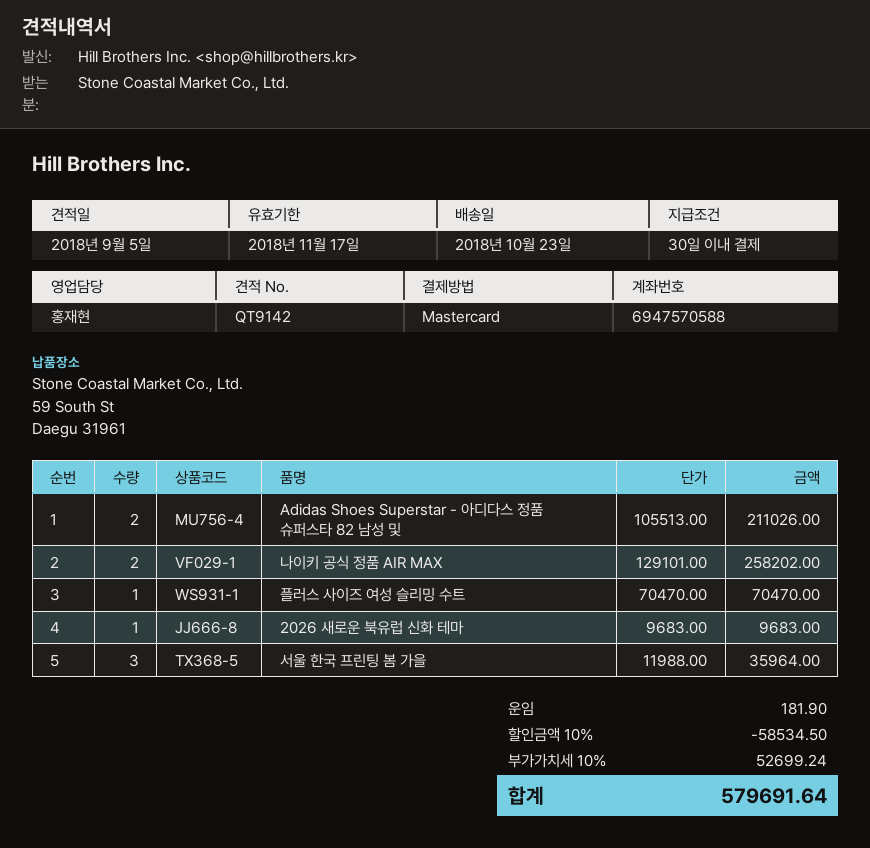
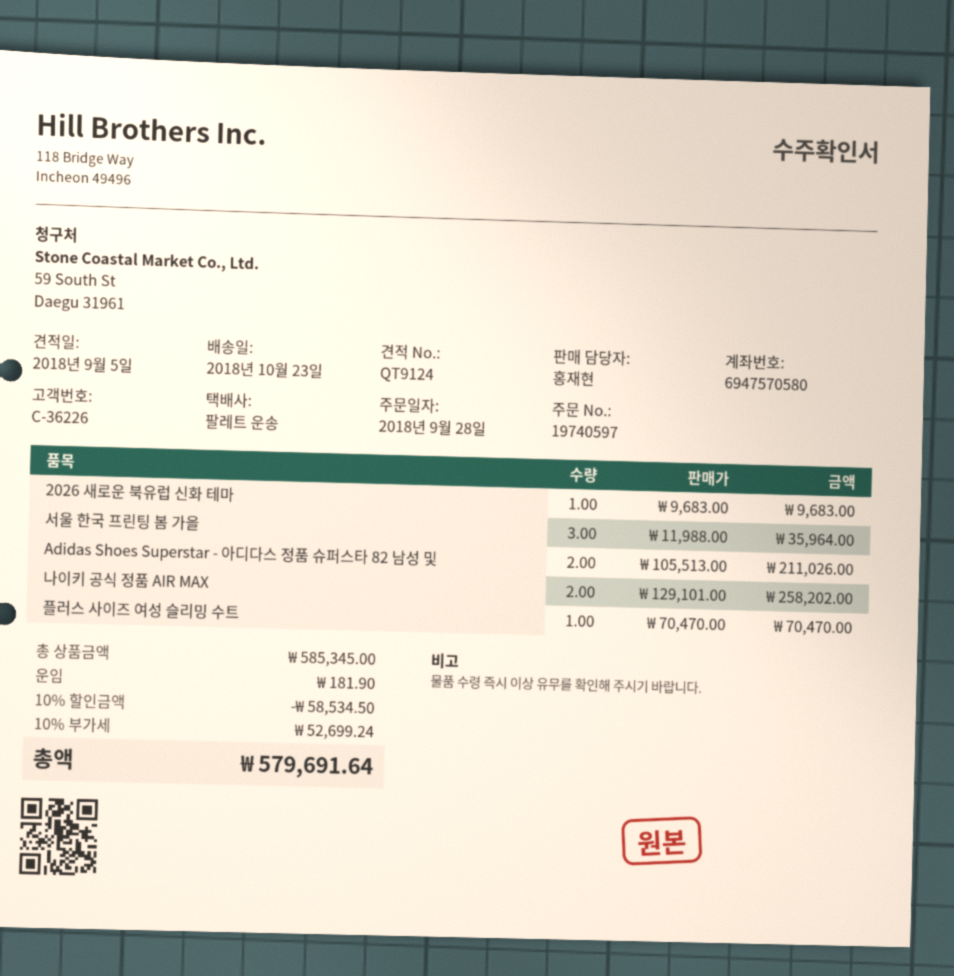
quote number: QT9142 -> QT9124
bank account: 6947570588 -> 6947570580

